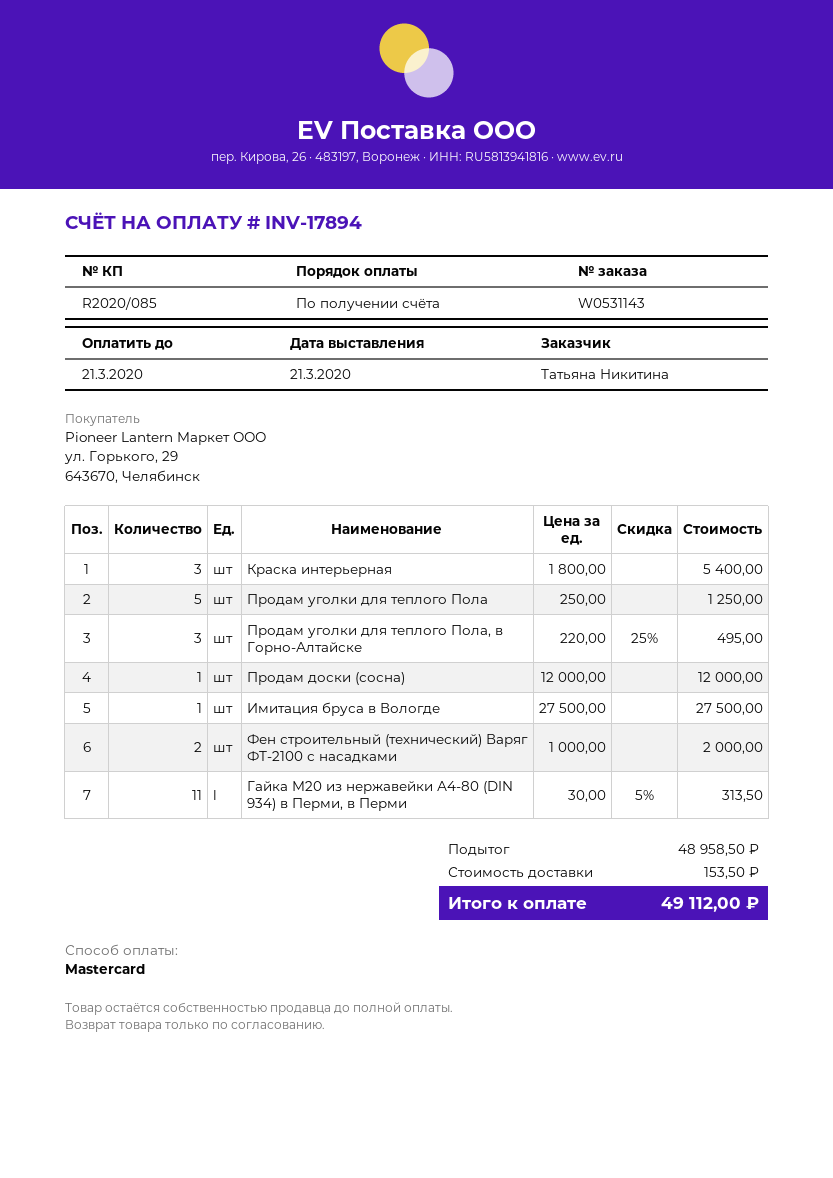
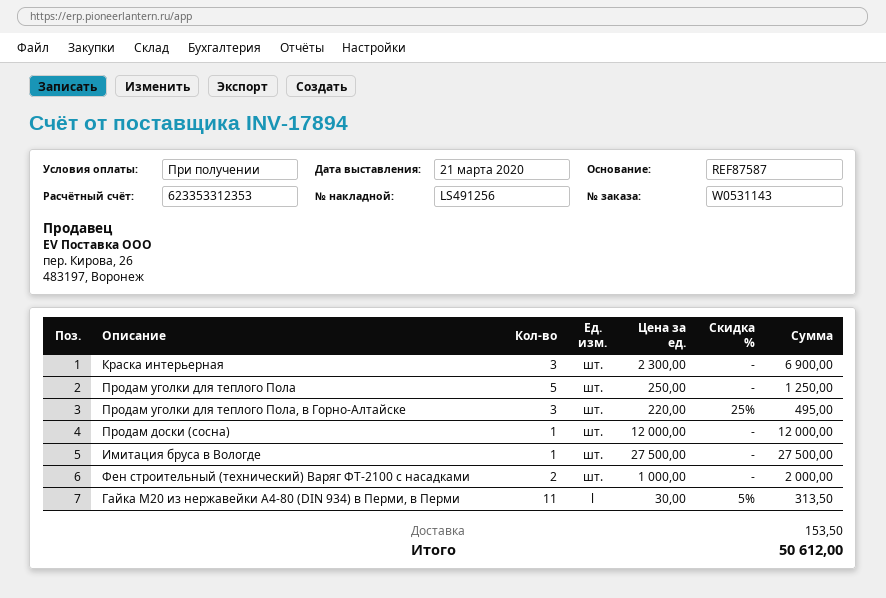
Краска интерьерная: 3 x 1800.00 = 5400.00 -> 3 x 2300.00 = 6900.00
total: 49112.00 -> 50612.00

